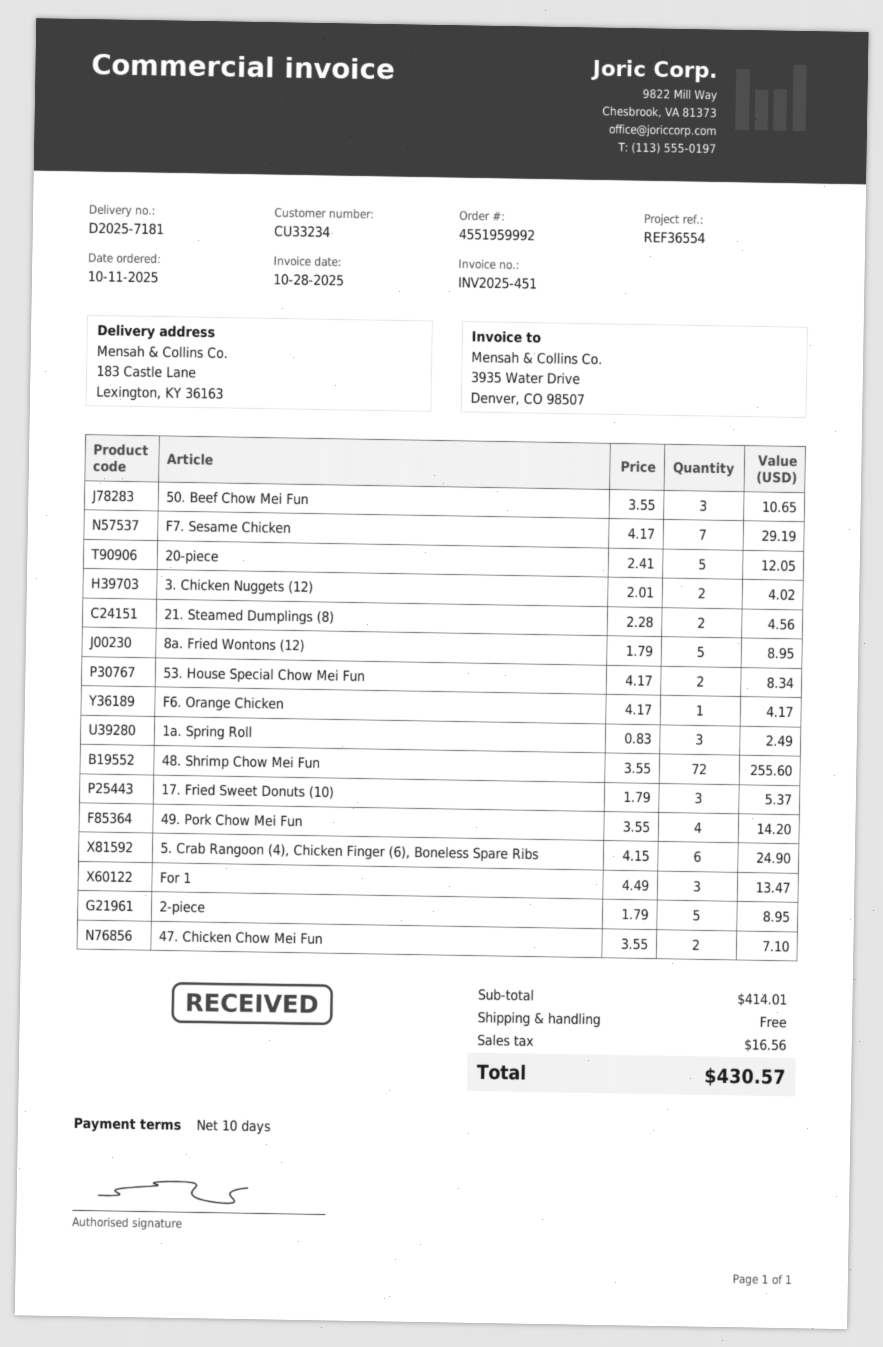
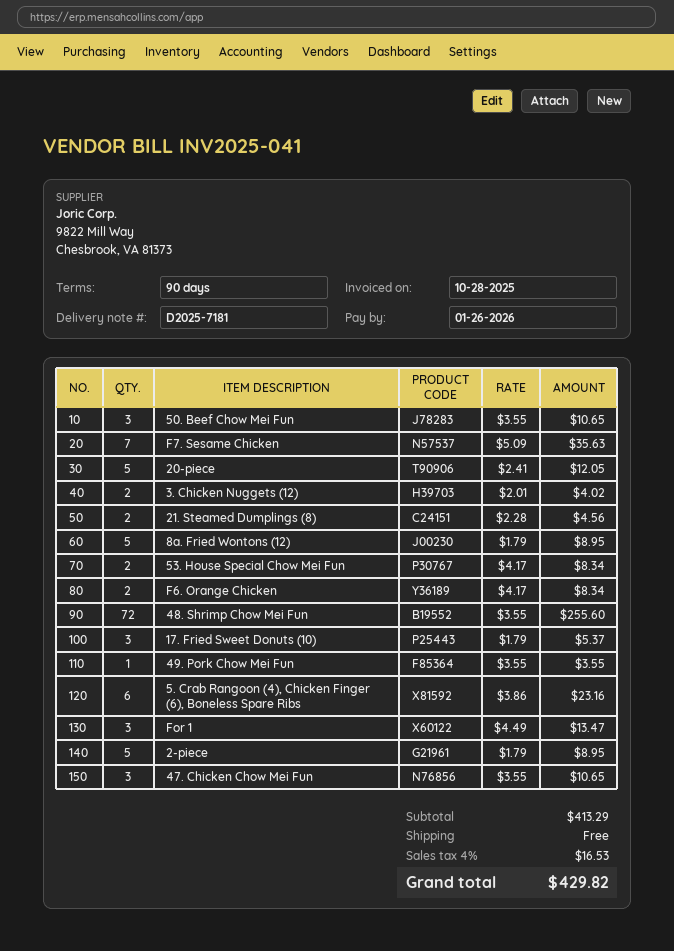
invoice number: INV2025-451 -> INV2025-041
payment terms: 10 days -> 90 days
F7. Sesame Chicken: 7 x 4.17 = 29.19 -> 7 x 5.09 = 35.63
F6. Orange Chicken: 1 x 4.17 = 4.17 -> 2 x 4.17 = 8.34
1a. Spring Roll: 3 x 0.83 = 2.49 -> none
49. Pork Chow Mei Fun: 4 x 3.55 = 14.20 -> 1 x 3.55 = 3.55
5. Crab Rangoon (4), Chicken Finger (6), Boneless Spare Ribs: 6 x 4.15 = 24.90 -> 6 x 3.86 = 23.16
47. Chicken Chow Mei Fun: 2 x 3.55 = 7.10 -> 3 x 3.55 = 10.65
subtotal: 414.01 -> 413.29
tax: 16.56 -> 16.53
total: 430.57 -> 429.82

